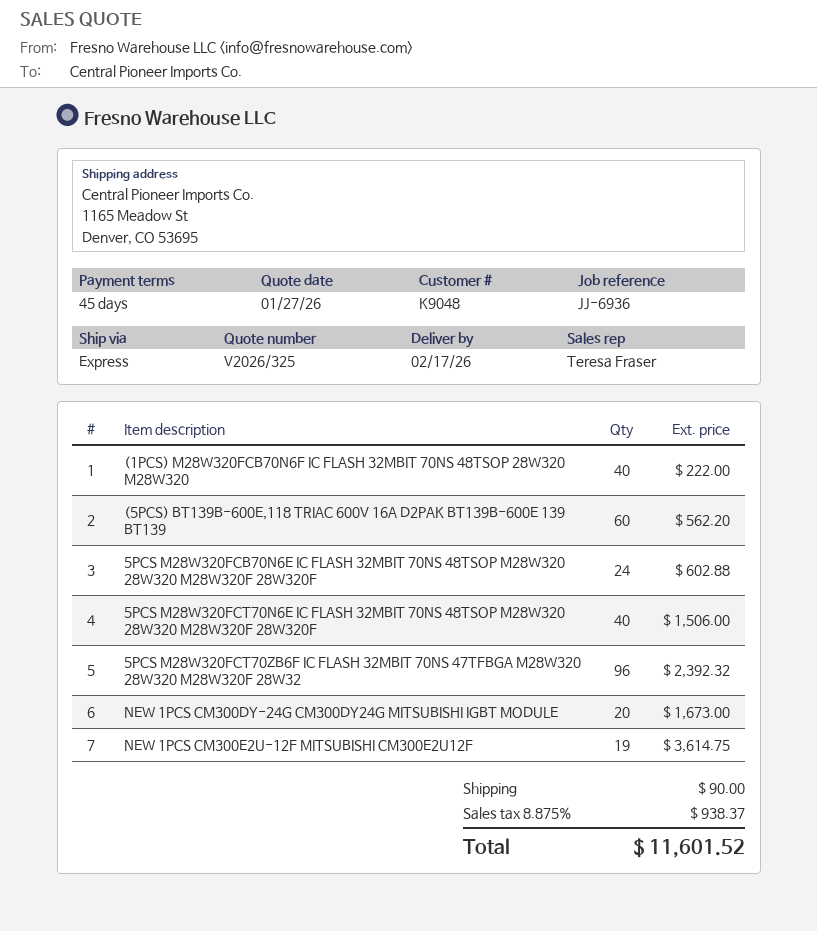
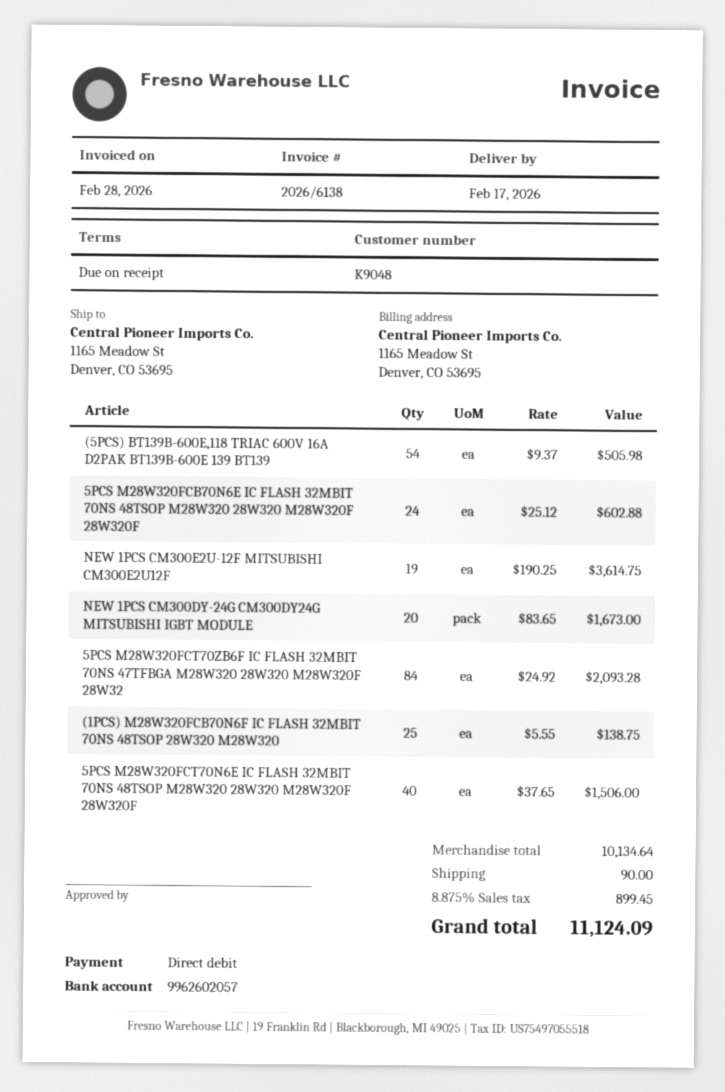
payment terms: 45 days -> on receipt
(1PCS) M28W320FCB70N6F IC FLASH 32MBIT 70NS 48TSOP 28W320 M28W320: 40 for 222.00 -> 25 for 138.75
(5PCS) BT139B-600E,118 TRIAC 600V 16A D2PAK BT139B-600E 139 BT139: 60 for 562.20 -> 54 for 505.98
5PCS M28W320FCT70ZB6F IC FLASH 32MBIT 70NS 47TFBGA M28W320 28W320 M28W320F 28W32: 96 for 2392.32 -> 84 for 2093.28
tax: 8.875% = 938.37 -> 8.875% = 899.45
total: 11601.52 -> 11124.09

